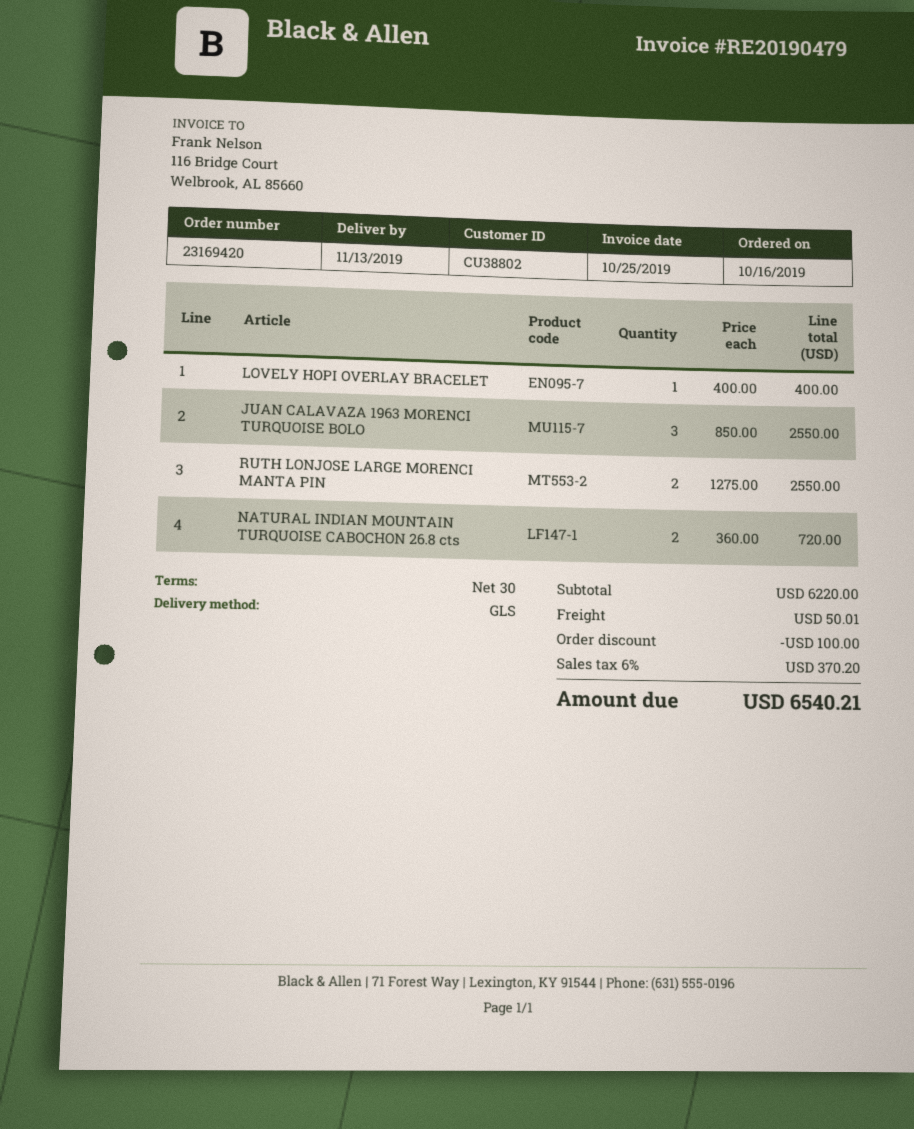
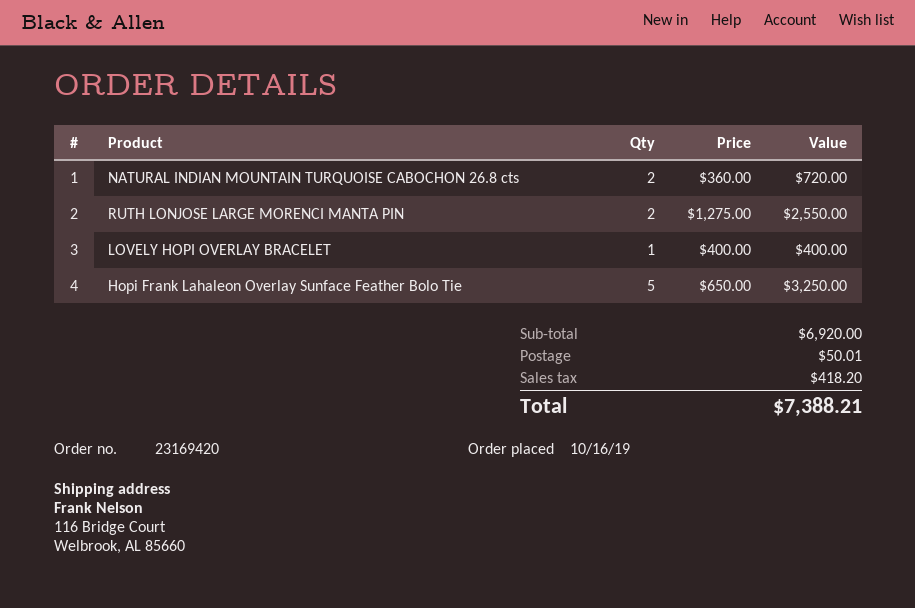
JUAN CALAVAZA 1963 MORENCI TURQUOISE BOLO: 3 x 850.00 = 2550.00 -> none
Hopi Frank Lahaleon Overlay Sunface Feather Bolo Tie: none -> 5 x 650.00 = 3250.00
subtotal: 6220.00 -> 6920.00
discount: 100.00 -> none
tax: 370.20 -> 418.20
total: 6540.21 -> 7388.21

